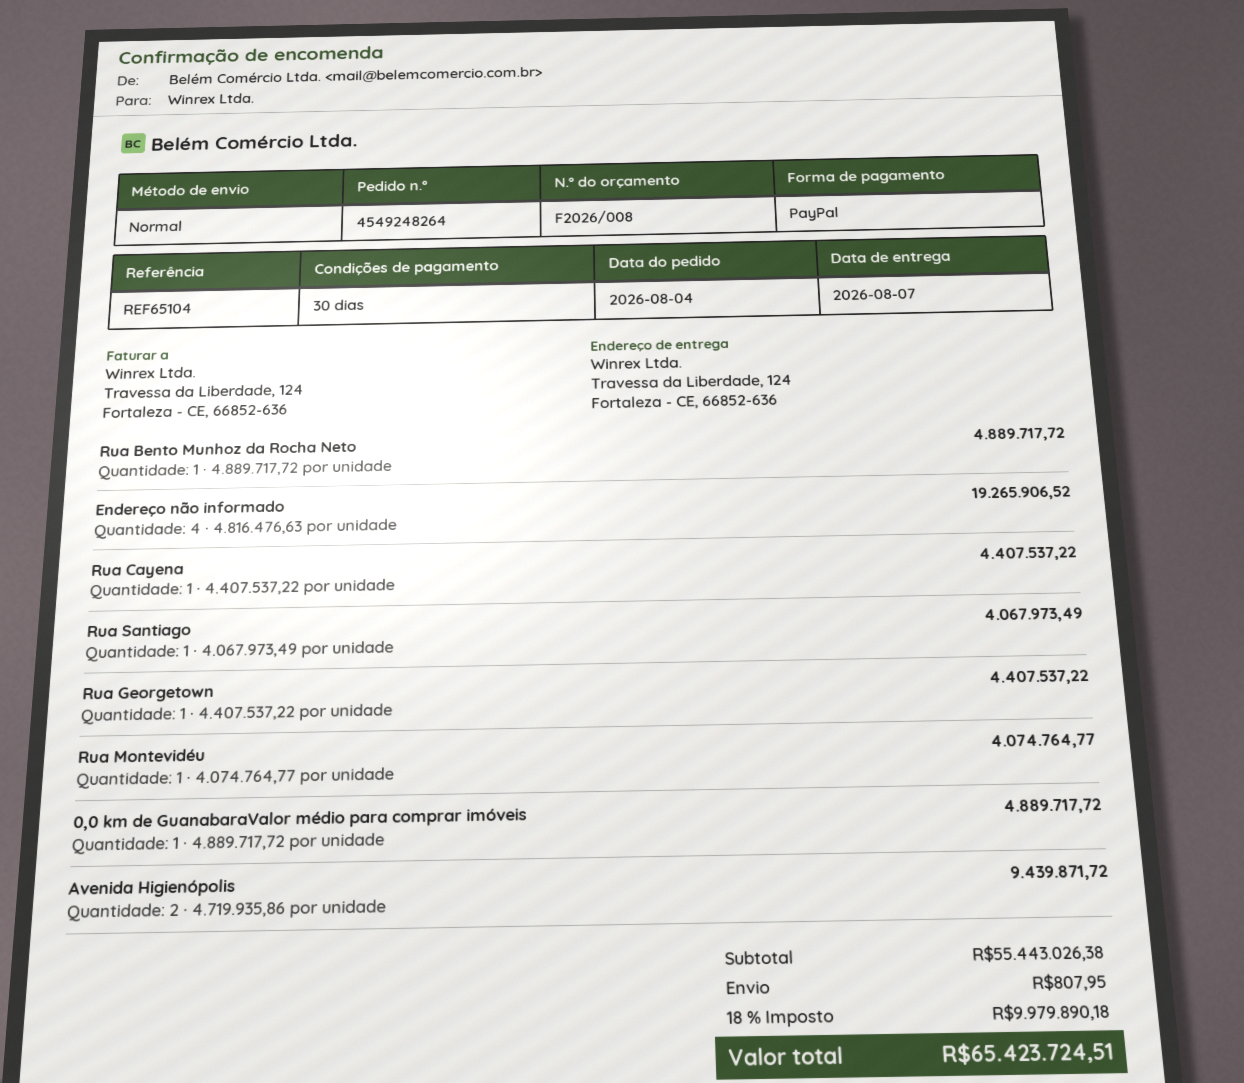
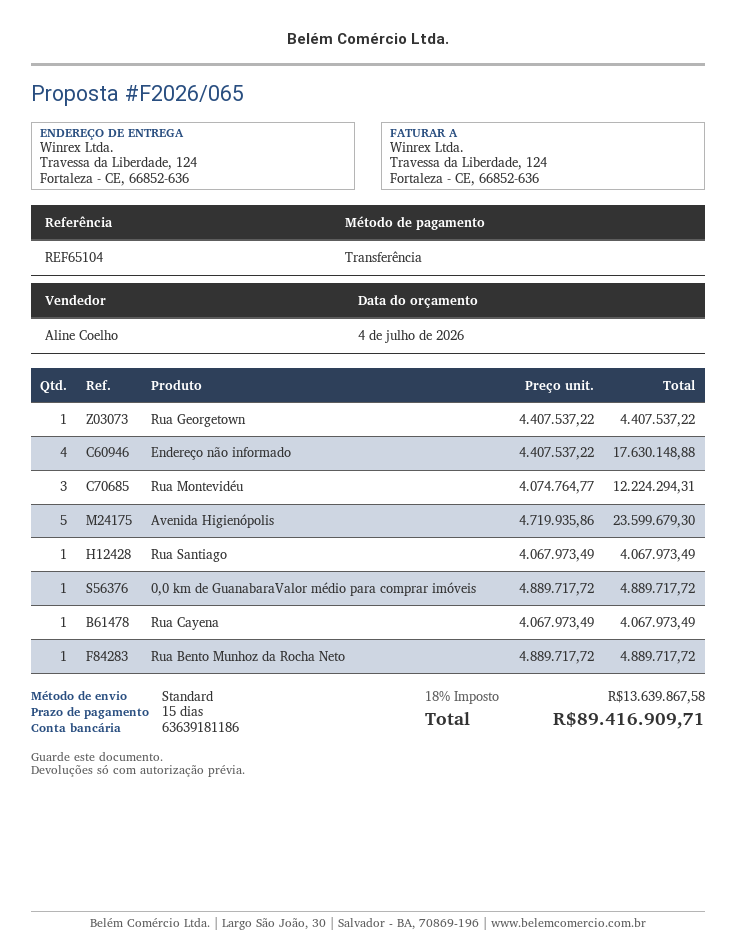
quote number: F2026/008 -> F2026/065
payment terms: 30 days -> 15 days
payment method: PayPal -> bank transfer
Endereço não informado: 4 x 4816476.63 = 19265906.52 -> 4 x 4407537.22 = 17630148.88
Rua Cayena: 1 x 4407537.22 = 4407537.22 -> 1 x 4067973.49 = 4067973.49
Rua Montevidéu: 1 x 4074764.77 = 4074764.77 -> 3 x 4074764.77 = 12224294.31
Avenida Higienópolis: 2 x 4719935.86 = 9439871.72 -> 5 x 4719935.86 = 23599679.30
shipping: 807.95 -> none
tax: 18% = 9979890.18 -> 18% = 13639867.58
total: 65423724.51 -> 89416909.71

